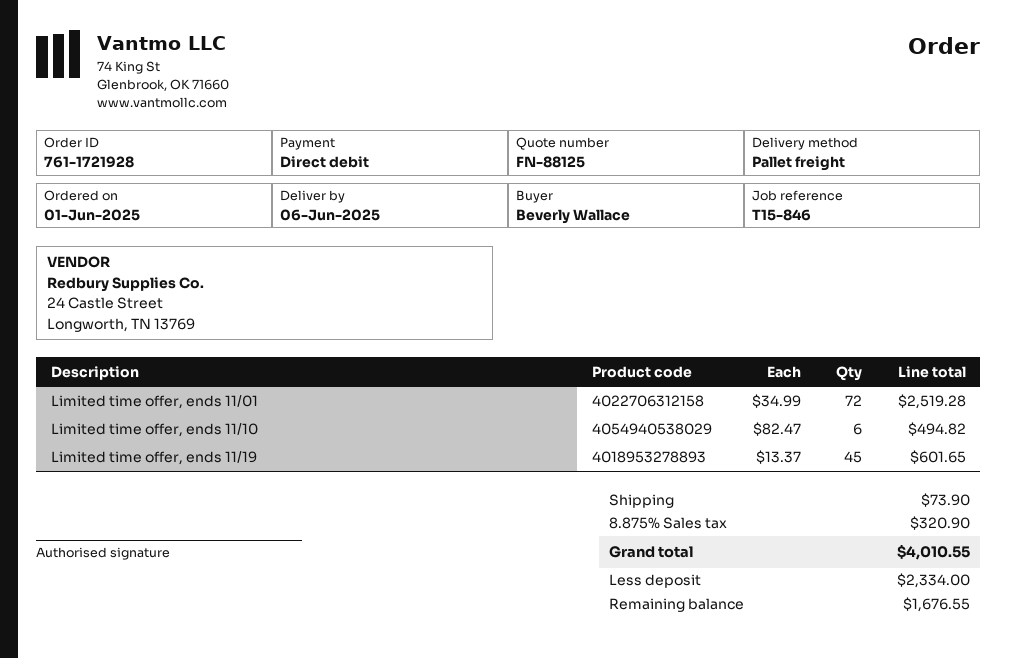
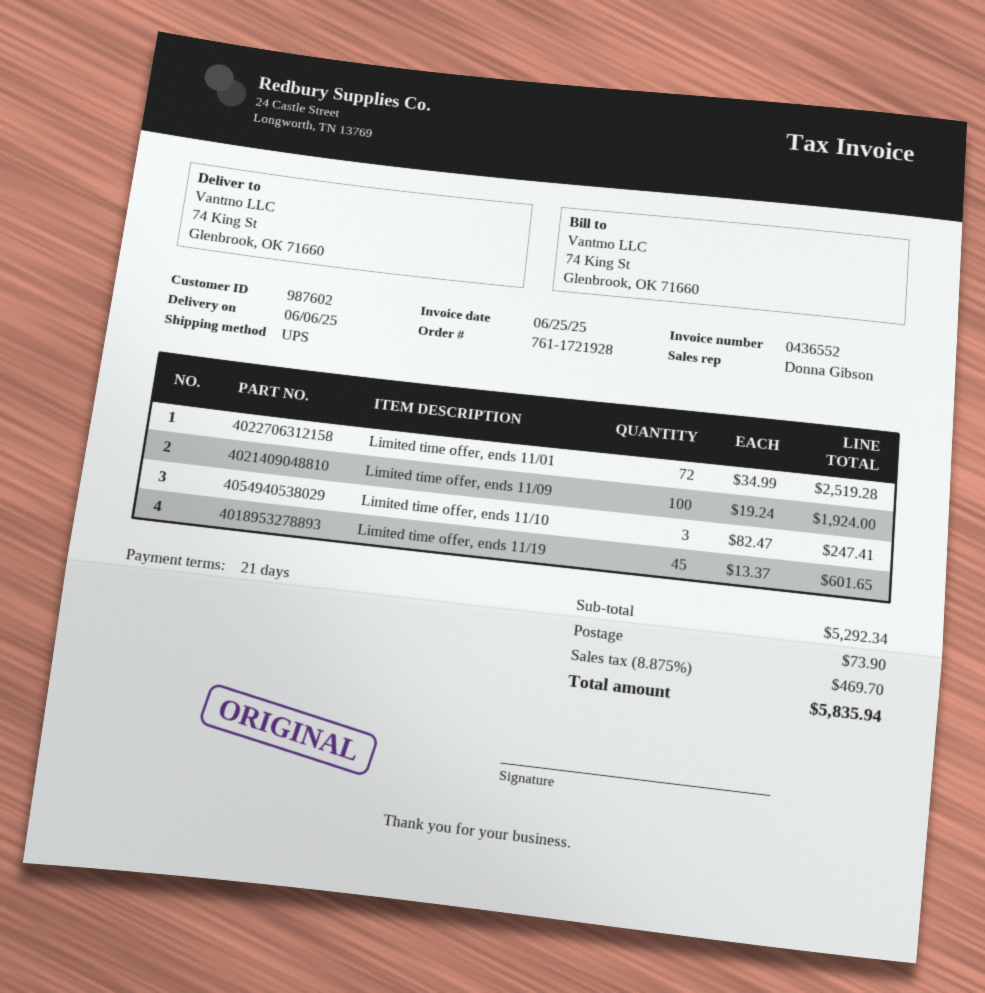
shipping method: pallet freight -> UPS
Limited time offer, ends 11/10: 6 x 82.47 = 494.82 -> 3 x 82.47 = 247.41
Limited time offer, ends 11/09: none -> 100 x 19.24 = 1924.00
tax: 8.875% = 320.90 -> 8.875% = 469.70
total: 4010.55 -> 5835.94

